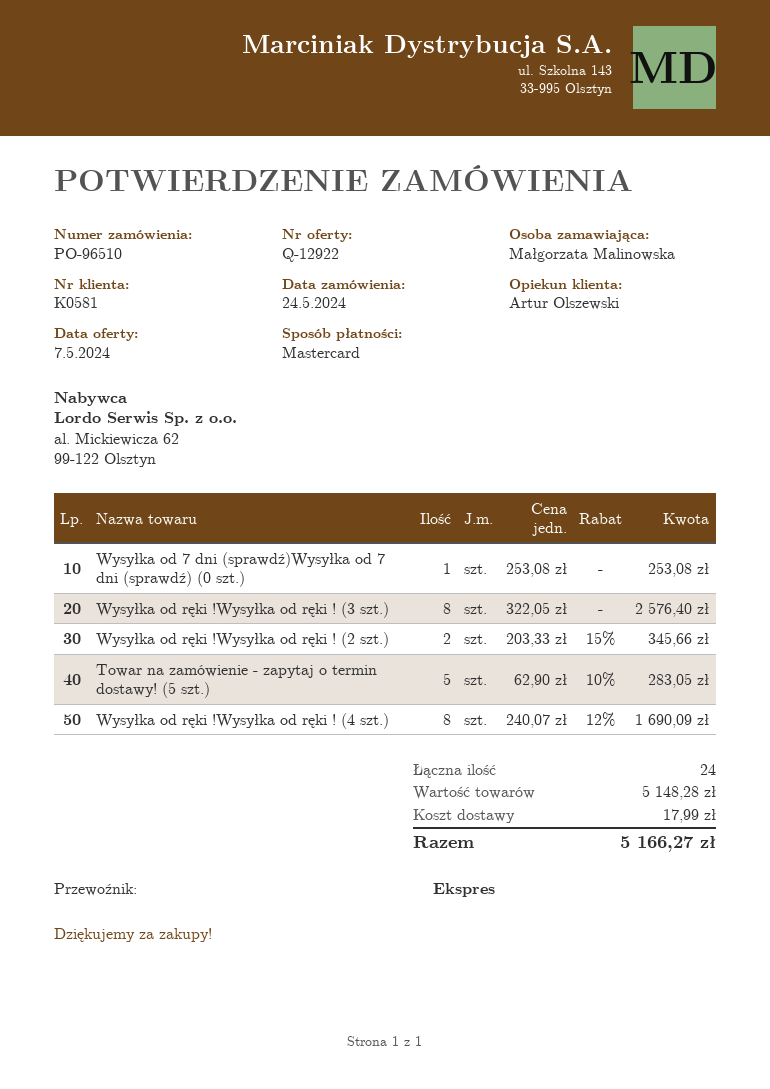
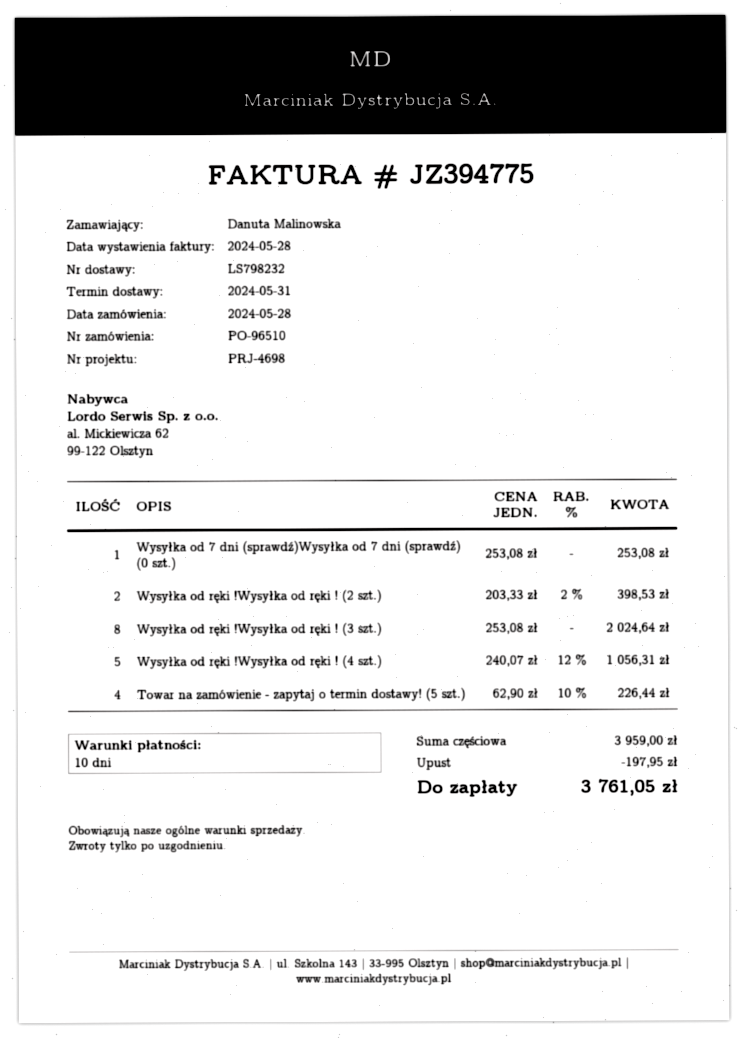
order date: 2024-05-24 -> 2024-05-28
ordered by: Małgorzata Malinowska -> Danuta Malinowska
Wysyłka od ręki !Wysyłka od ręki ! (3 szt.): 8 x 322.05 = 2576.40 -> 8 x 253.08 = 2024.64
Wysyłka od ręki !Wysyłka od ręki ! (2 szt.): 2 x 203.33 - 15% = 345.66 -> 2 x 203.33 - 2% = 398.53
Towar na zamówienie - zapytaj o termin dostawy! (5 szt.): 5 x 62.90 - 10% = 283.05 -> 4 x 62.90 - 10% = 226.44
Wysyłka od ręki !Wysyłka od ręki ! (4 szt.): 8 x 240.07 - 12% = 1690.09 -> 5 x 240.07 - 12% = 1056.31
subtotal: 5148.28 -> 3959.00
discount: none -> 197.95
shipping: 17.99 -> none
total: 5166.27 -> 3761.05

